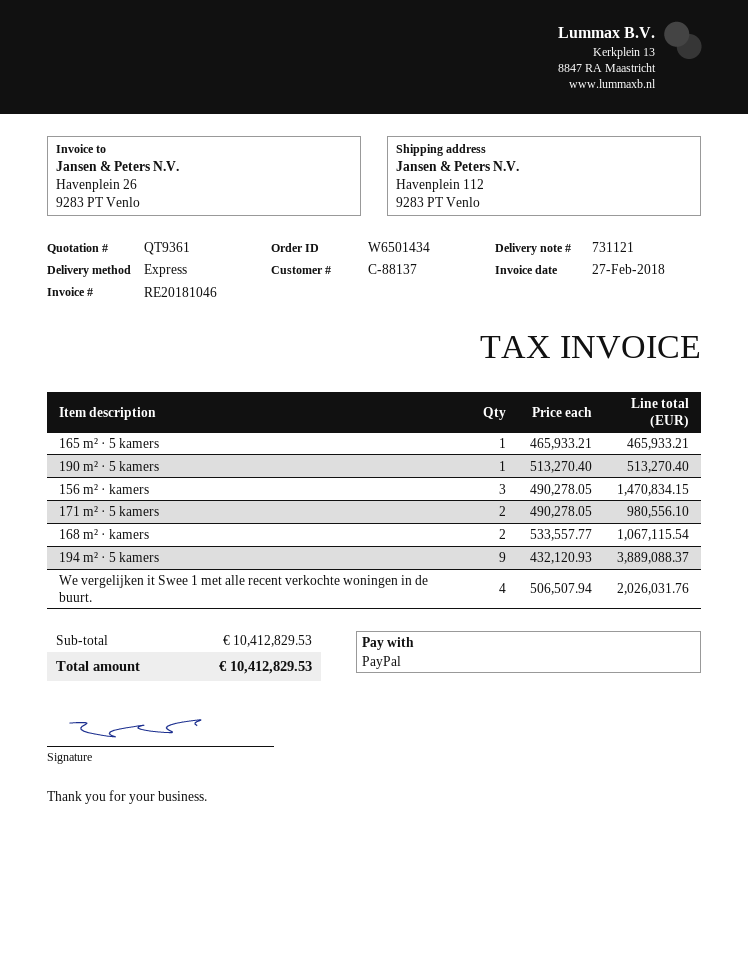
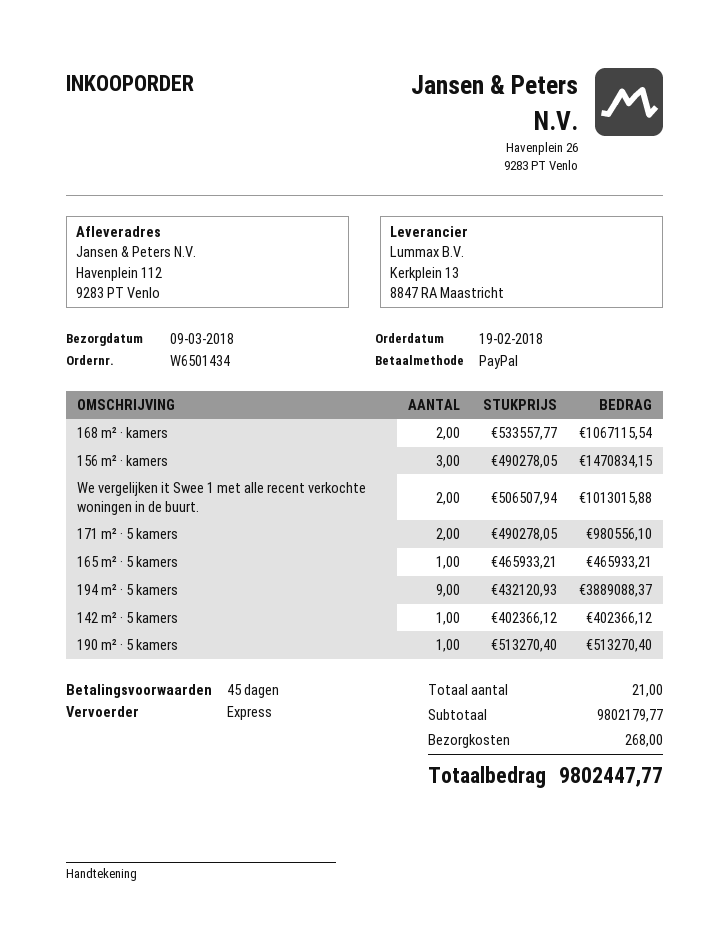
We vergelijken it Swee 1 met alle recent verkochte woningen in de buurt.: 4 x 506507.94 = 2026031.76 -> 2 x 506507.94 = 1013015.88
142 m² · 5 kamers: none -> 1 x 402366.12 = 402366.12
subtotal: 10412829.53 -> 9802179.77
shipping: none -> 268.00
total: 10412829.53 -> 9802447.77

